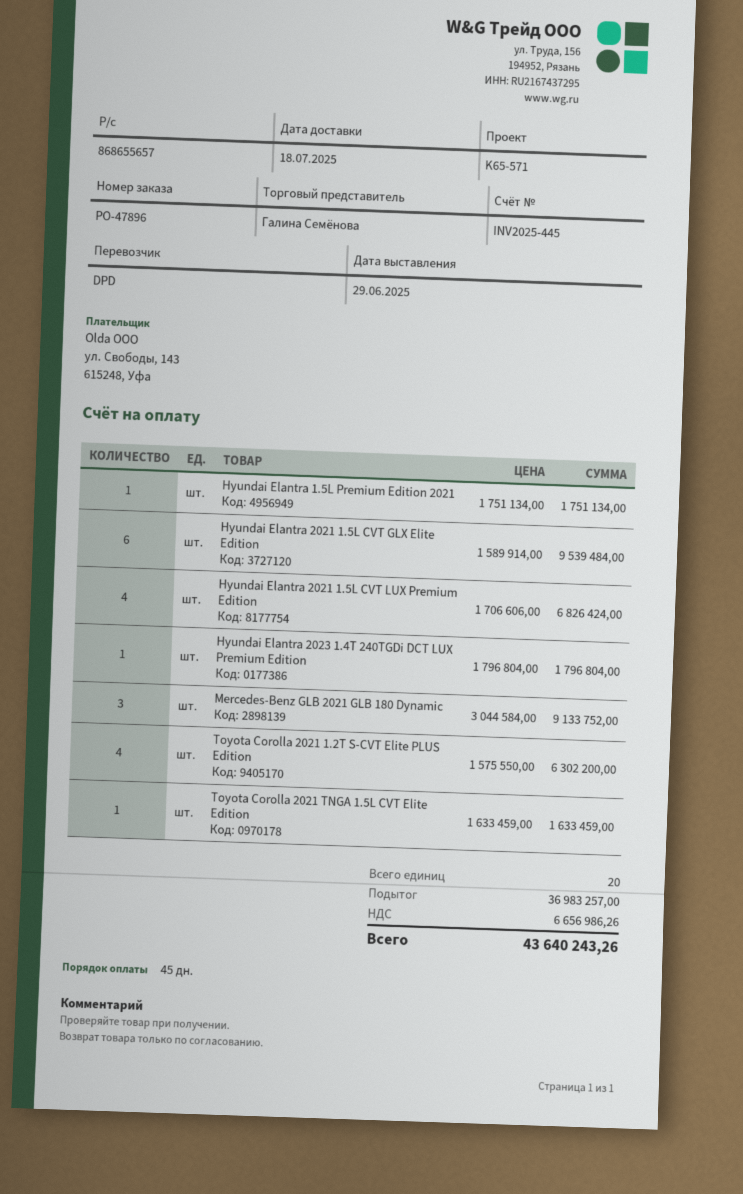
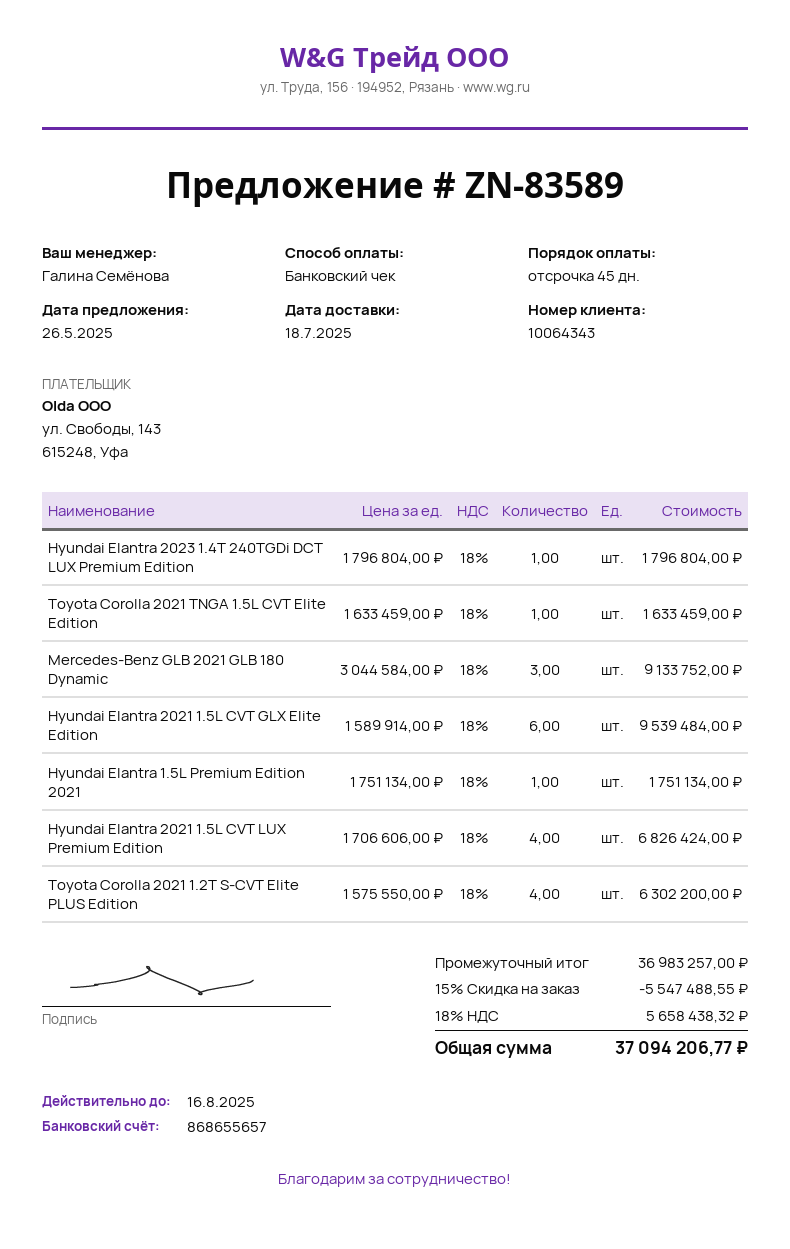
discount: none -> 15% = 5547488.55
tax: 6656986.26 -> 5658438.32
total: 43640243.26 -> 37094206.77

